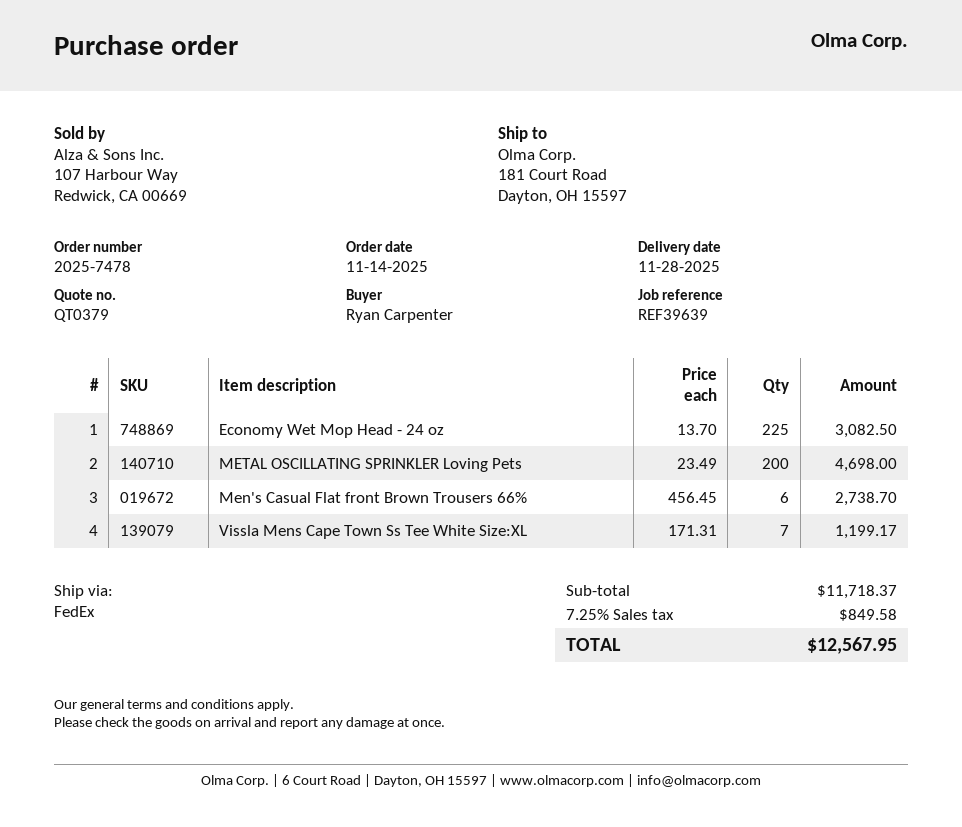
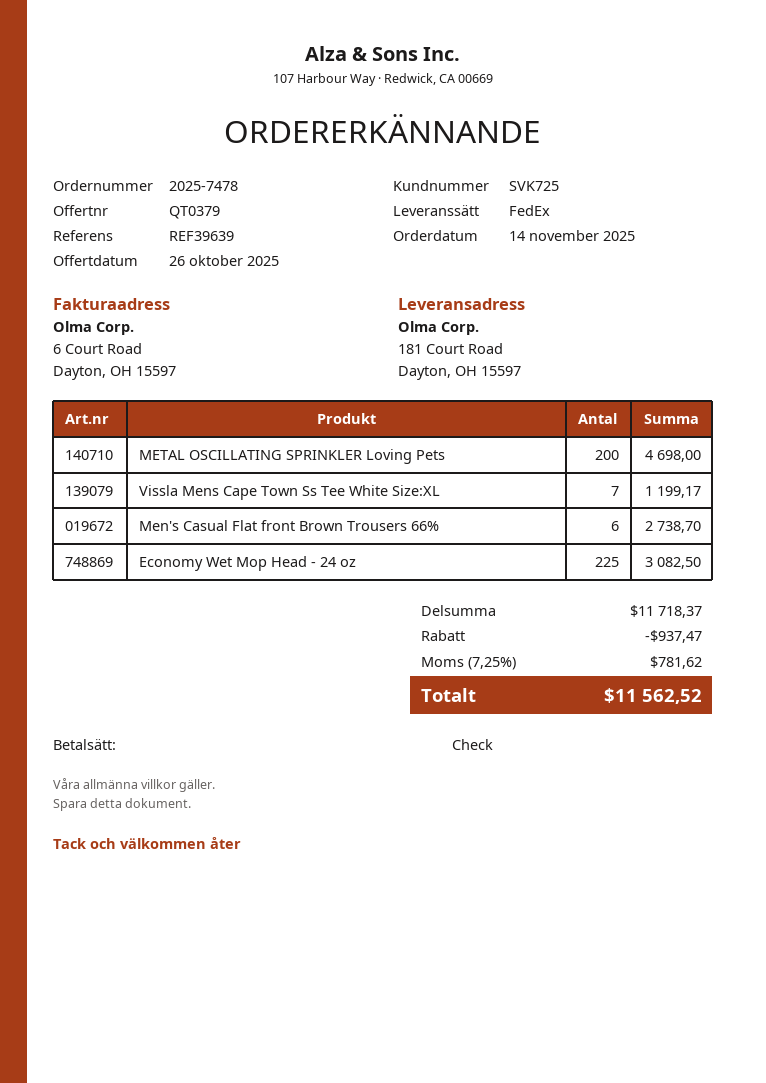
discount: none -> 937.47
tax: 7.25% = 849.58 -> 7.25% = 781.62
total: 12567.95 -> 11562.52

